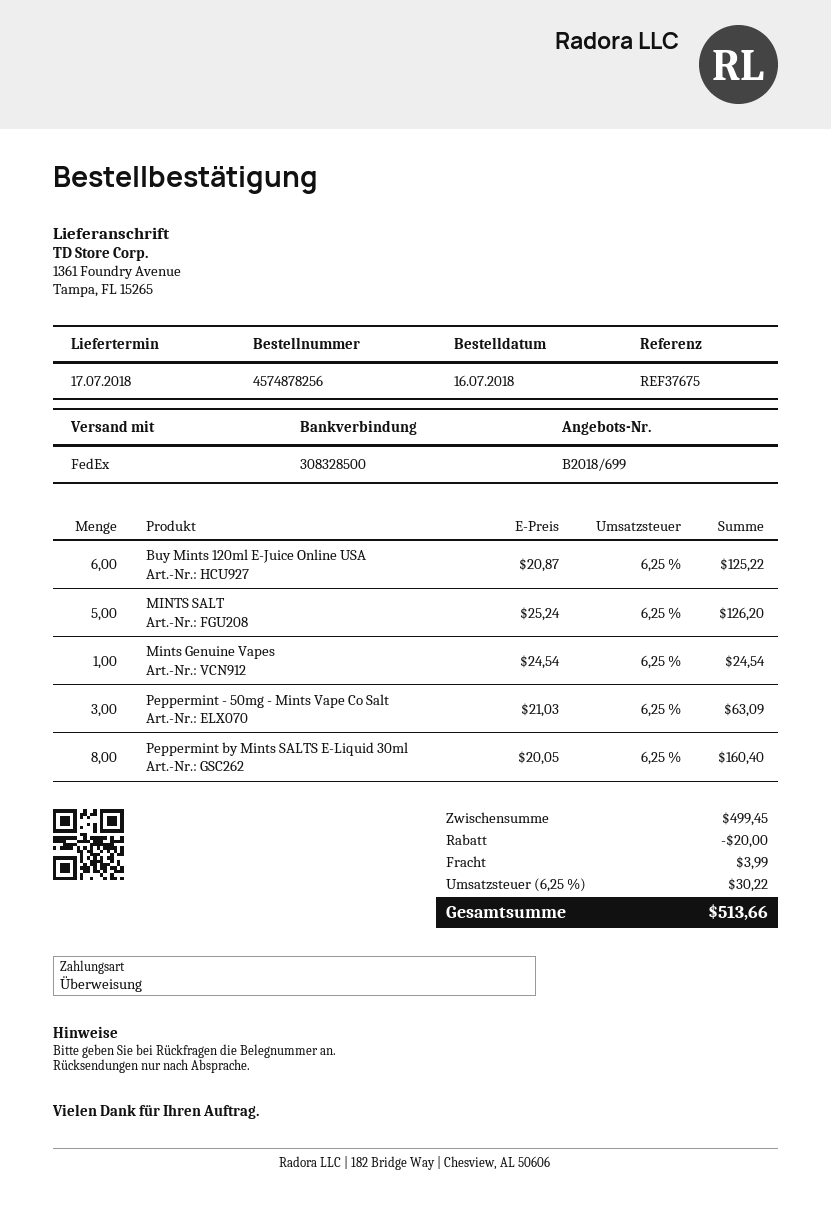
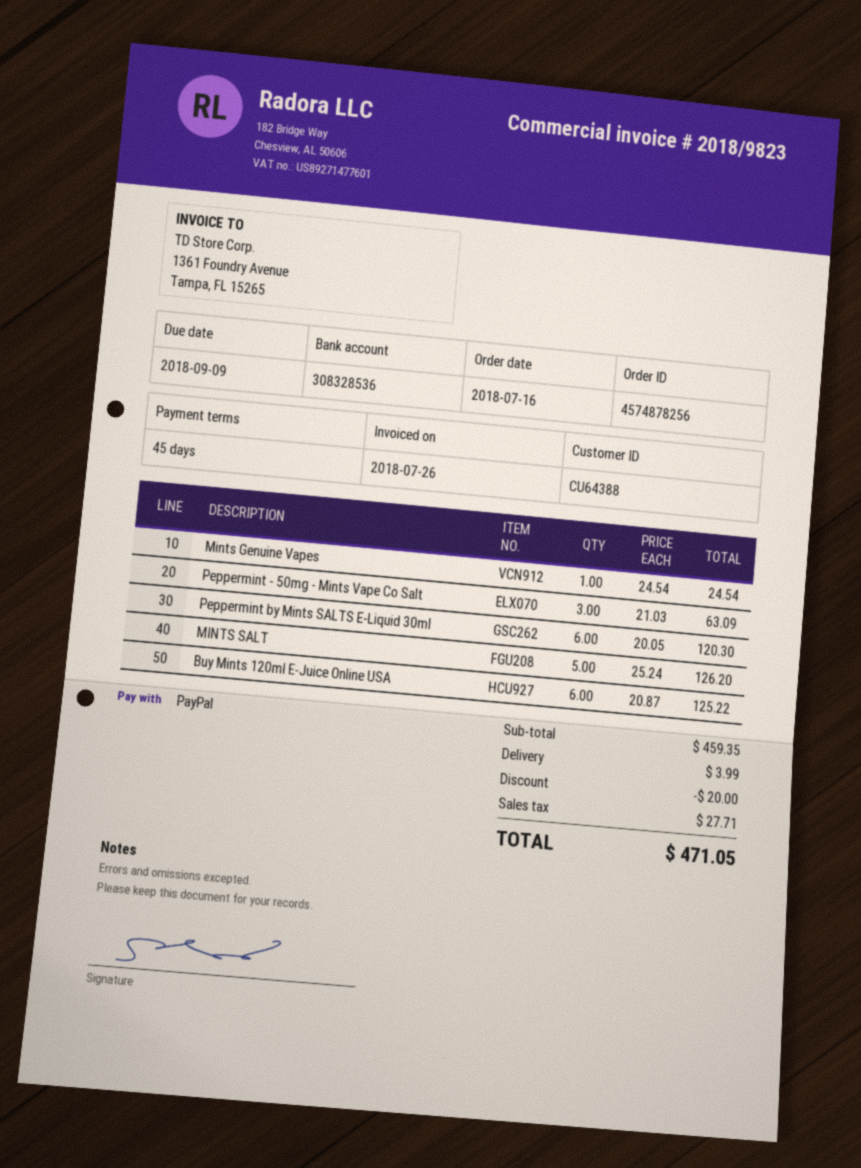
payment method: bank transfer -> PayPal
bank account: 308328500 -> 308328536
Peppermint by Mints SALTS E-Liquid 30ml: 8 x 20.05 = 160.40 -> 6 x 20.05 = 120.30
subtotal: 499.45 -> 459.35
tax: 30.22 -> 27.71
total: 513.66 -> 471.05

